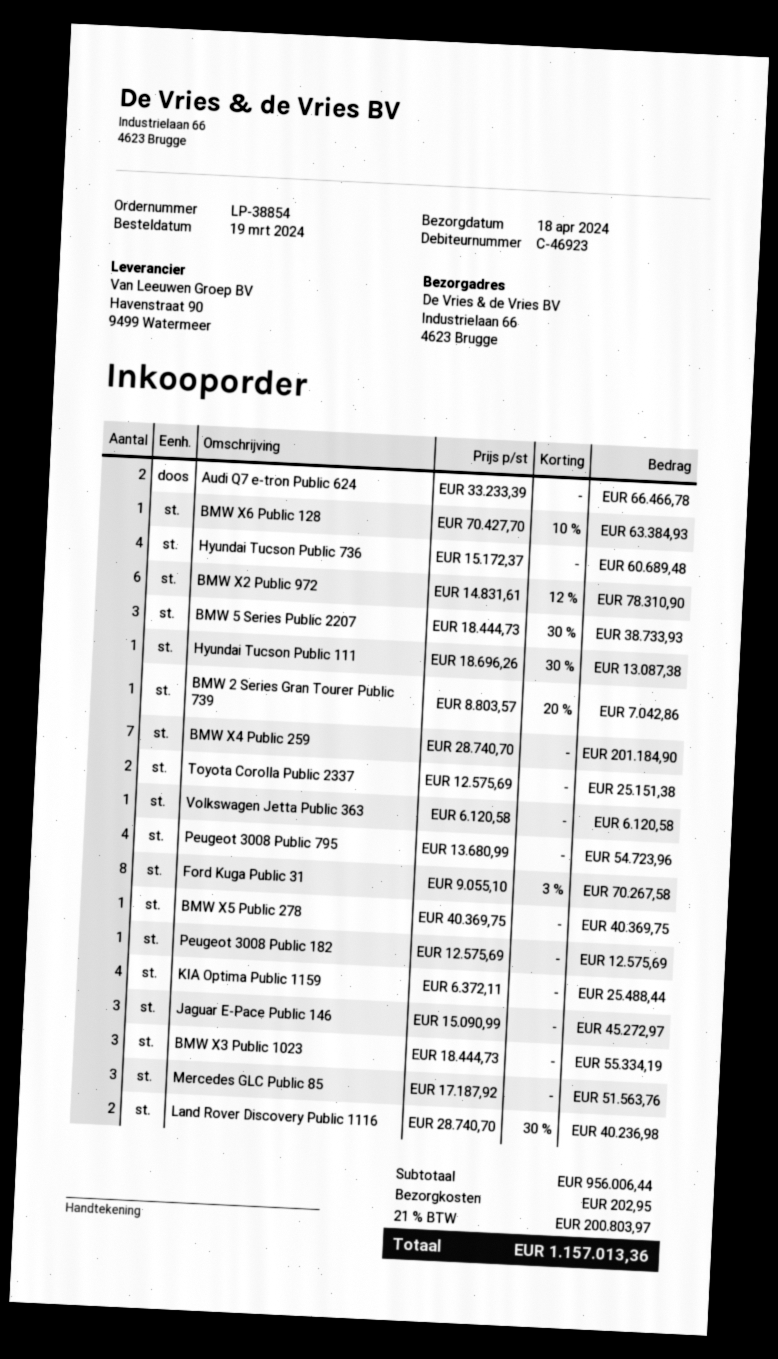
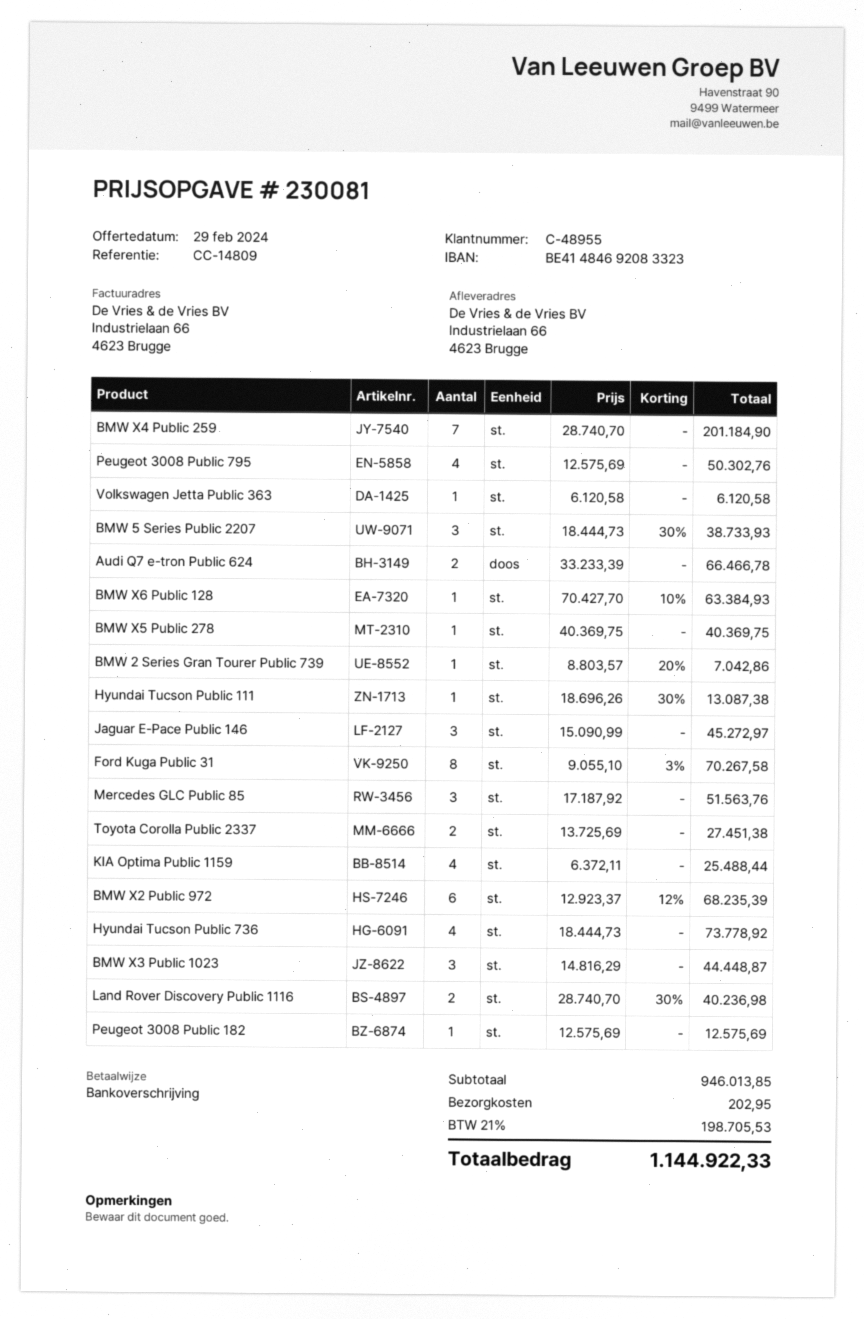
customer number: C-46923 -> C-48955
Hyundai Tucson Public 736: 4 x 15172.37 = 60689.48 -> 4 x 18444.73 = 73778.92
BMW X2 Public 972: 6 x 14831.61 - 12% = 78310.90 -> 6 x 12923.37 - 12% = 68235.39
Toyota Corolla Public 2337: 2 x 12575.69 = 25151.38 -> 2 x 13725.69 = 27451.38
Peugeot 3008 Public 795: 4 x 13680.99 = 54723.96 -> 4 x 12575.69 = 50302.76
BMW X3 Public 1023: 3 x 18444.73 = 55334.19 -> 3 x 14816.29 = 44448.87
subtotal: 956006.44 -> 946013.85
tax: 21% = 200803.97 -> 21% = 198705.53
total: 1157013.36 -> 1144922.33

